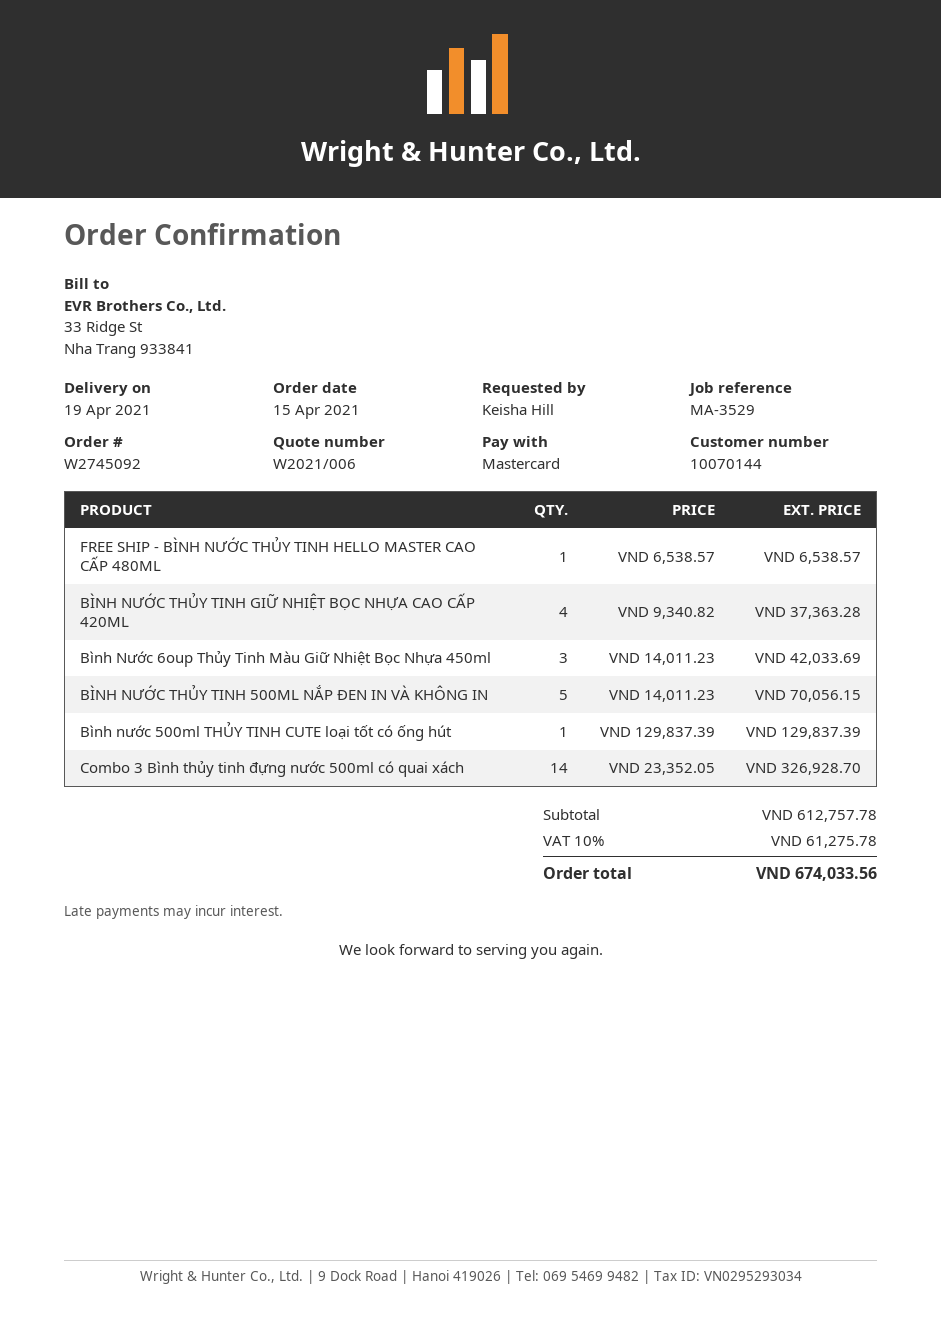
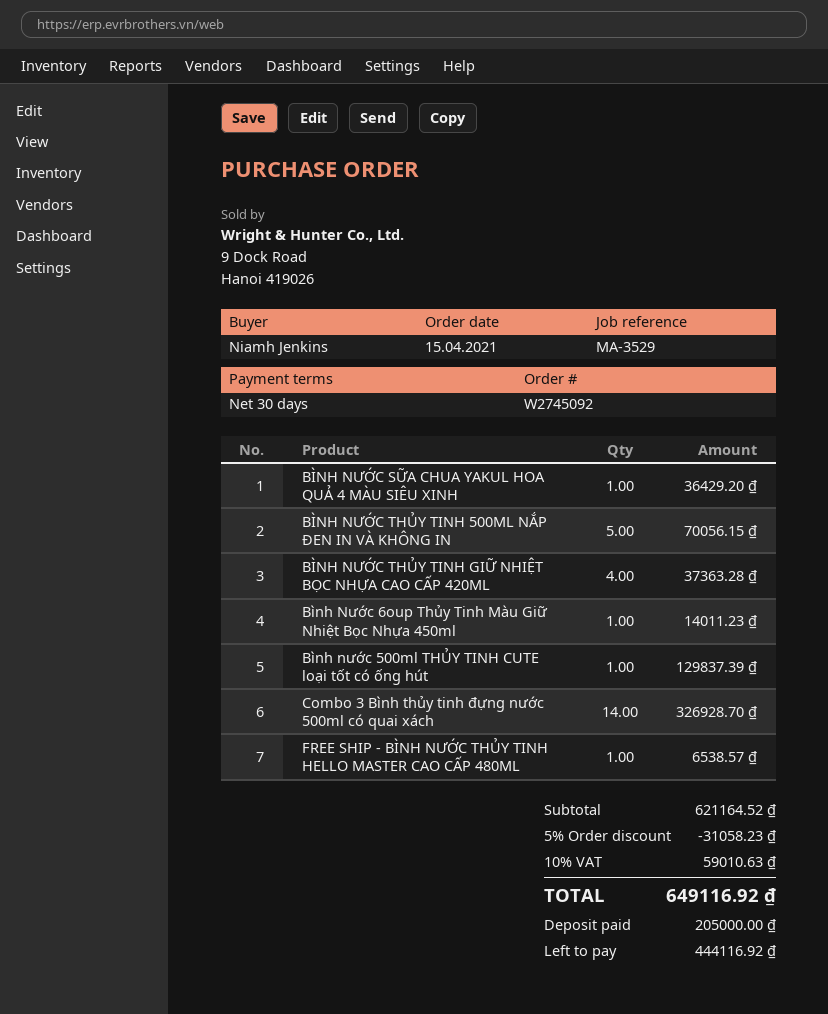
ordered by: Keisha Hill -> Niamh Jenkins
Bình Nước 6oup Thủy Tinh Màu Giữ Nhiệt Bọc Nhựa 450ml: 3 for 42033.69 -> 1 for 14011.23
BÌNH NƯỚC SỮA CHUA YAKUL HOA QUẢ 4 MÀU SIÊU XINH: none -> 1 for 36429.20
subtotal: 612757.78 -> 621164.52
discount: none -> 5% = 31058.23
tax: 10% = 61275.78 -> 10% = 59010.63
total: 674033.56 -> 649116.92

